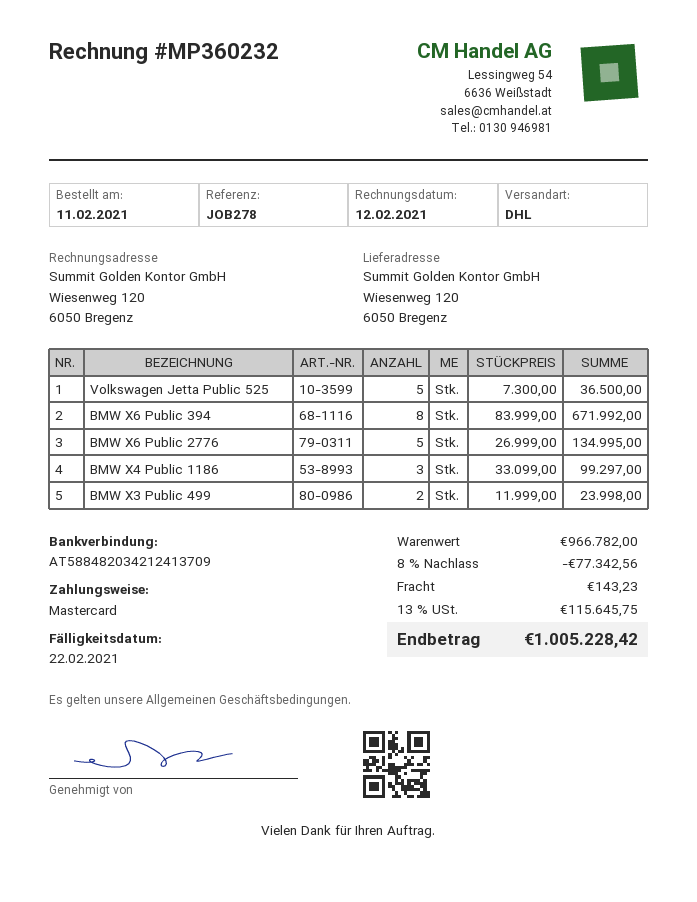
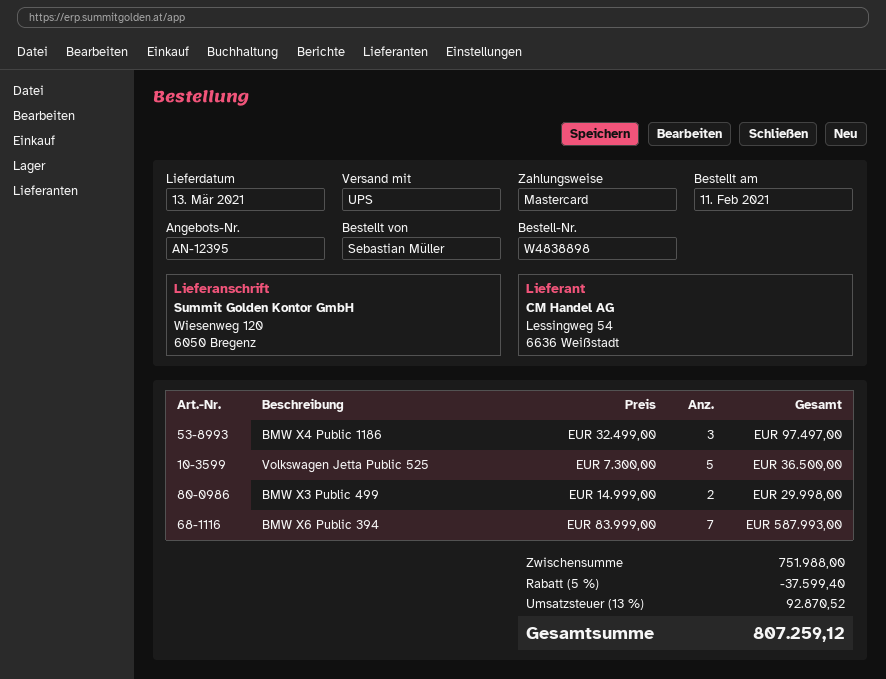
shipping method: DHL -> UPS
BMW X6 Public 394: 8 x 83999.00 = 671992.00 -> 7 x 83999.00 = 587993.00
BMW X6 Public 2776: 5 x 26999.00 = 134995.00 -> none
BMW X4 Public 1186: 3 x 33099.00 = 99297.00 -> 3 x 32499.00 = 97497.00
BMW X3 Public 499: 2 x 11999.00 = 23998.00 -> 2 x 14999.00 = 29998.00
subtotal: 966782.00 -> 751988.00
discount: 8% = 77342.56 -> 5% = 37599.40
shipping: 143.23 -> none
tax: 13% = 115645.75 -> 13% = 92870.52
total: 1005228.42 -> 807259.12

